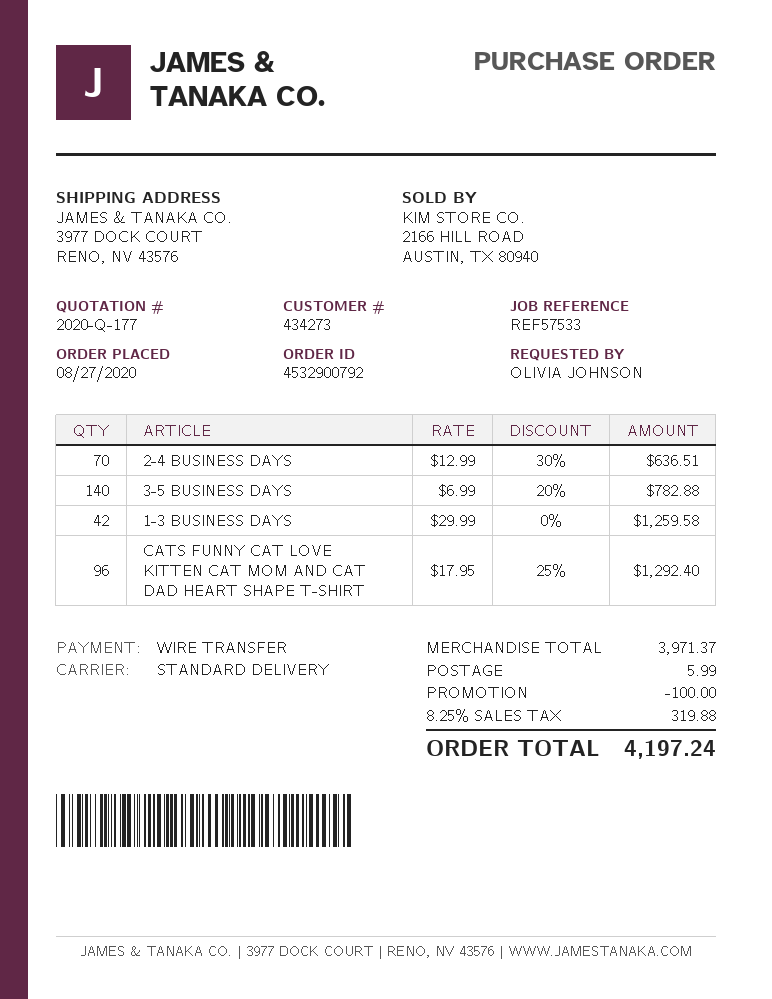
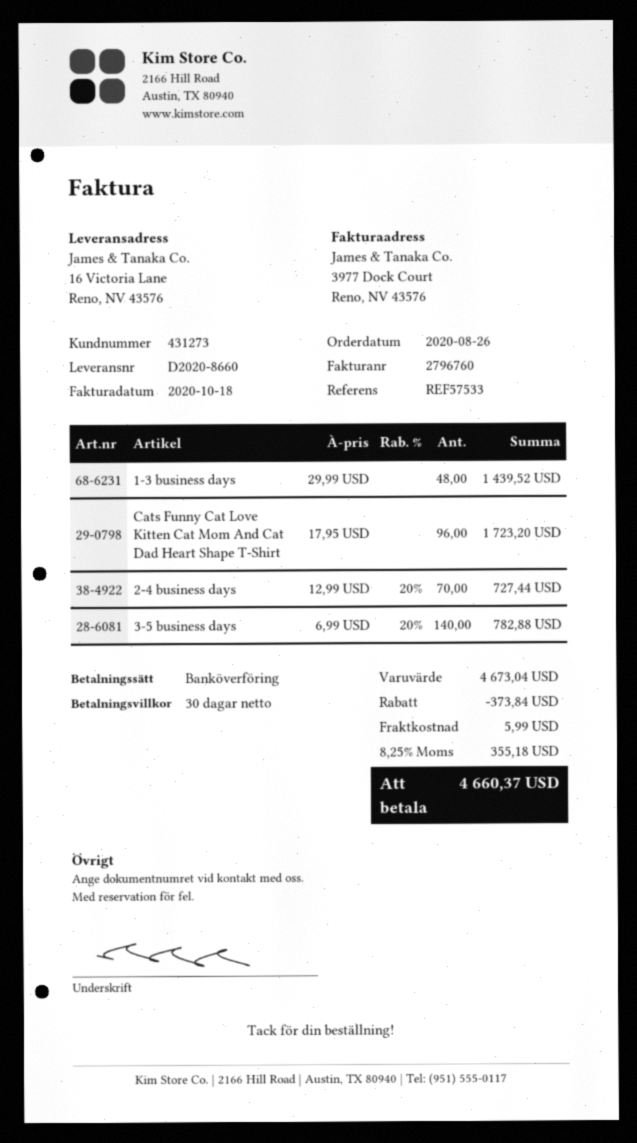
order date: 2020-08-27 -> 2020-08-26
customer number: 434273 -> 431273
ship to: 3977 DOCK COURT, RENO, NV 43576 -> 16 Victoria Lane, Reno, NV 43576
2-4 BUSINESS DAYS: 70 x 12.99 - 30% = 636.51 -> 70 x 12.99 - 20% = 727.44
1-3 BUSINESS DAYS: 42 x 29.99 = 1259.58 -> 48 x 29.99 = 1439.52
CATS FUNNY CAT LOVE KITTEN CAT MOM AND CAT DAD HEART SHAPE T-SHIRT: 96 x 17.95 - 25% = 1292.40 -> 96 x 17.95 = 1723.20
subtotal: 3971.37 -> 4673.04
discount: 100.00 -> 373.84
tax: 8.25% = 319.88 -> 8.25% = 355.18
total: 4197.24 -> 4660.37

